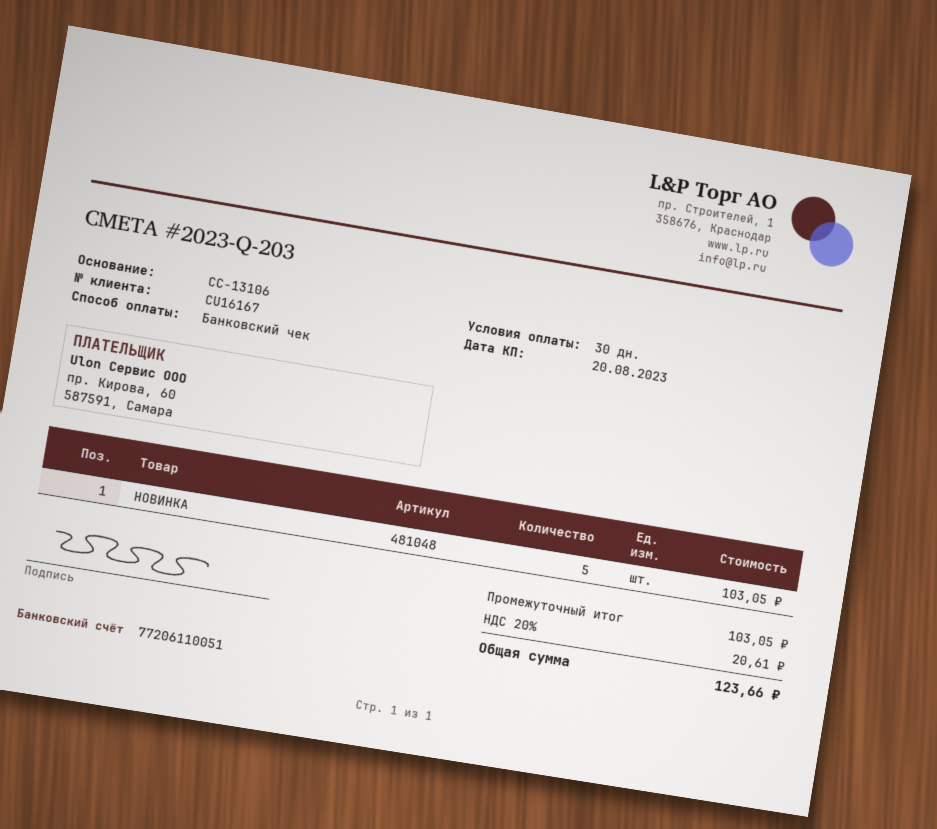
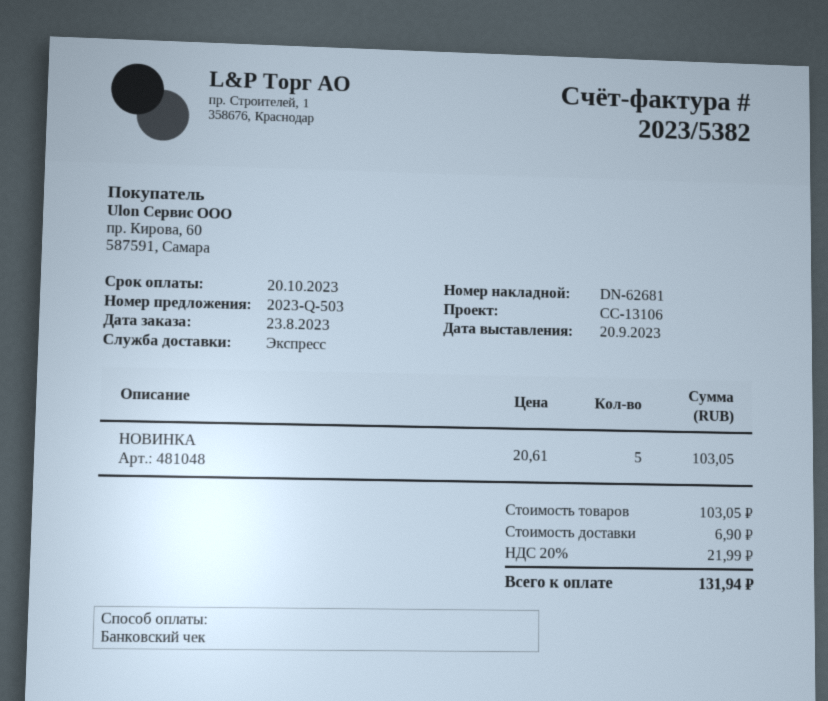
quote number: 2023-Q-203 -> 2023-Q-503
shipping: none -> 6.90
tax: 20% = 20.61 -> 20% = 21.99
total: 123.66 -> 131.94

